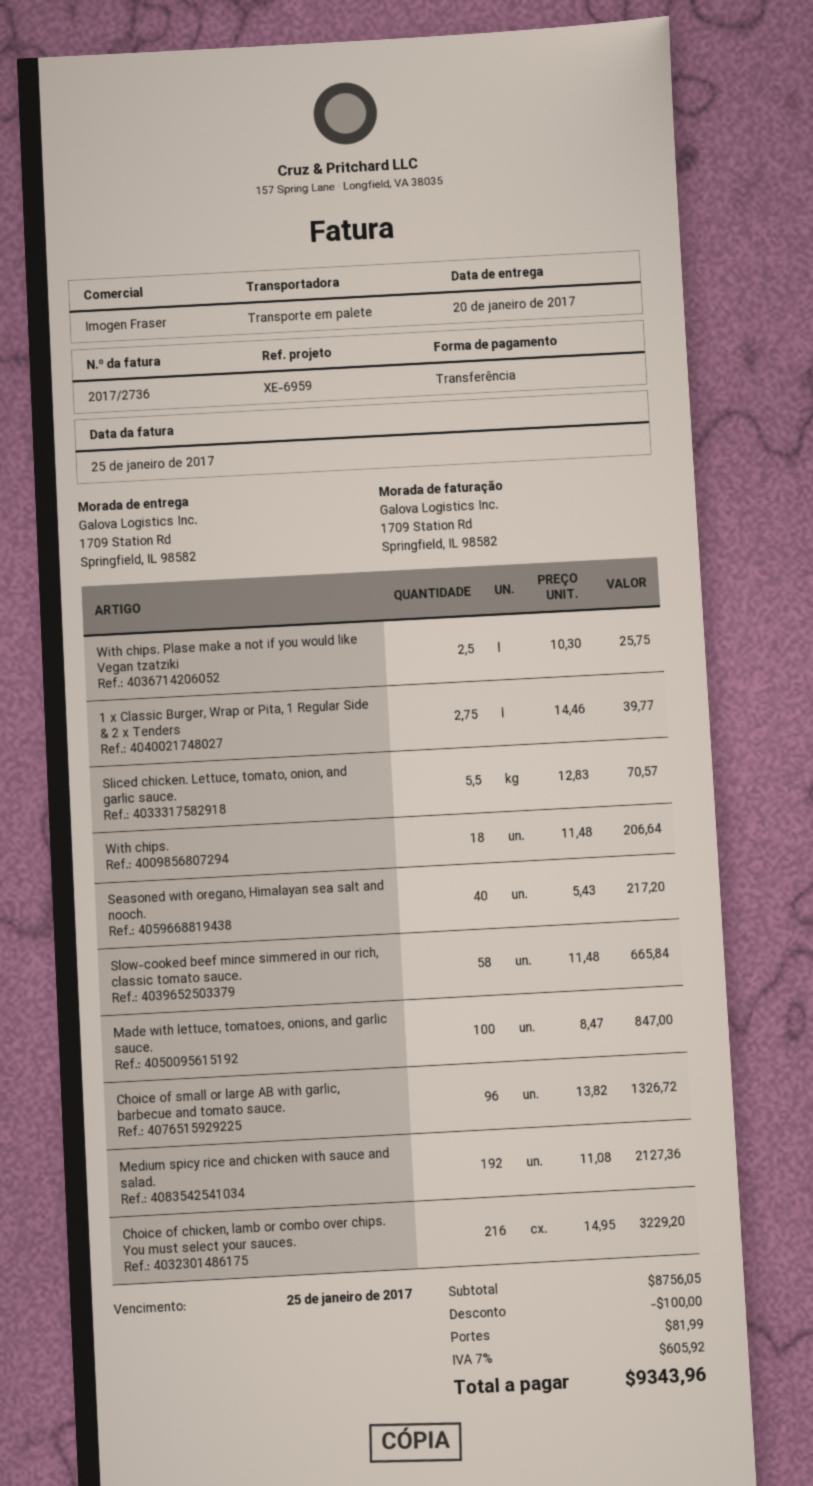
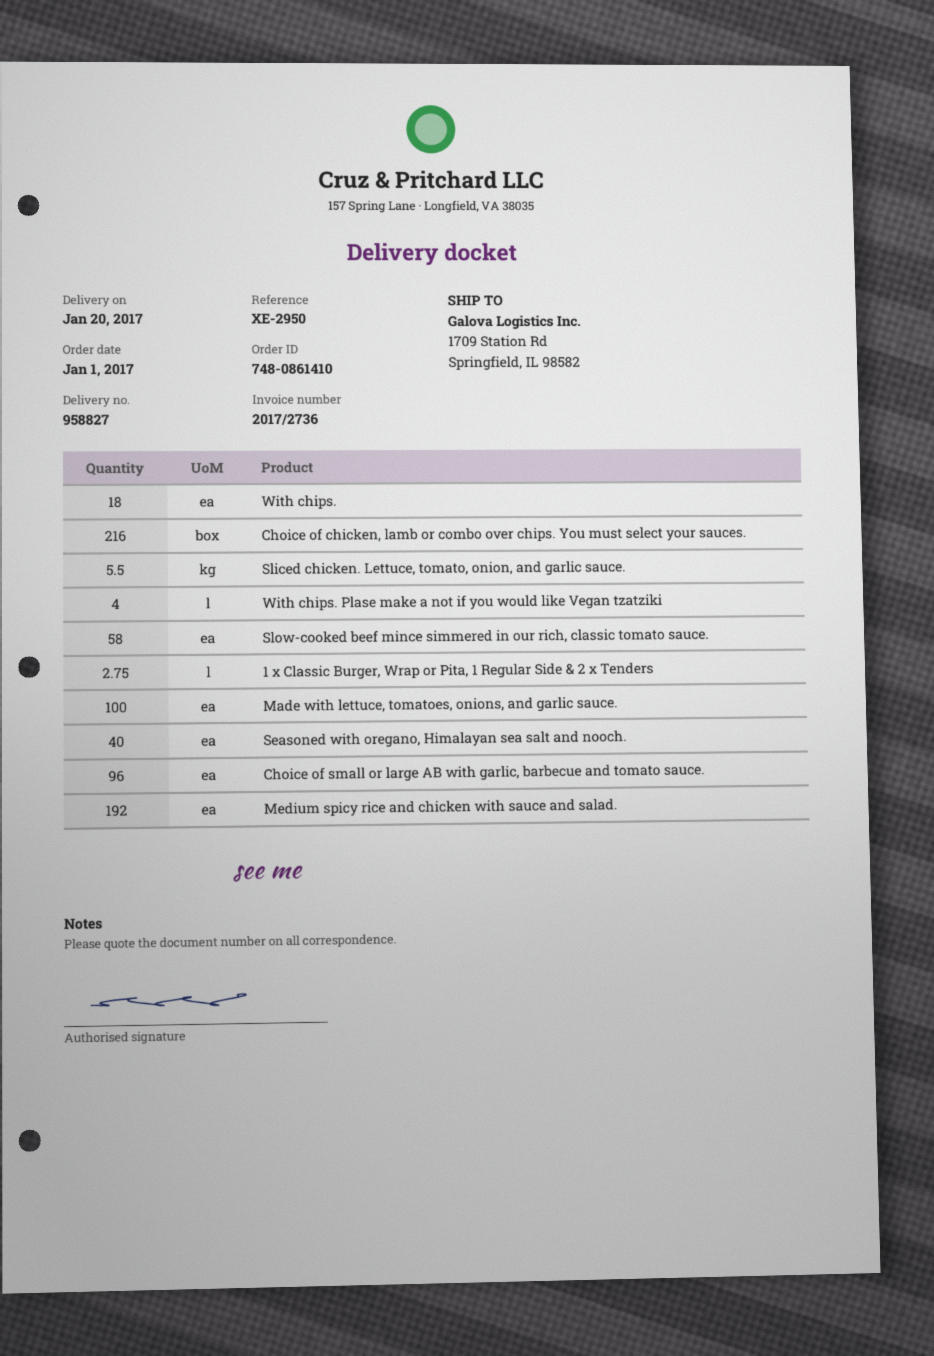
reference: XE-6959 -> XE-2950
With chips. Plase make a not if you would like Vegan tzatziki: 2.5 -> 4

